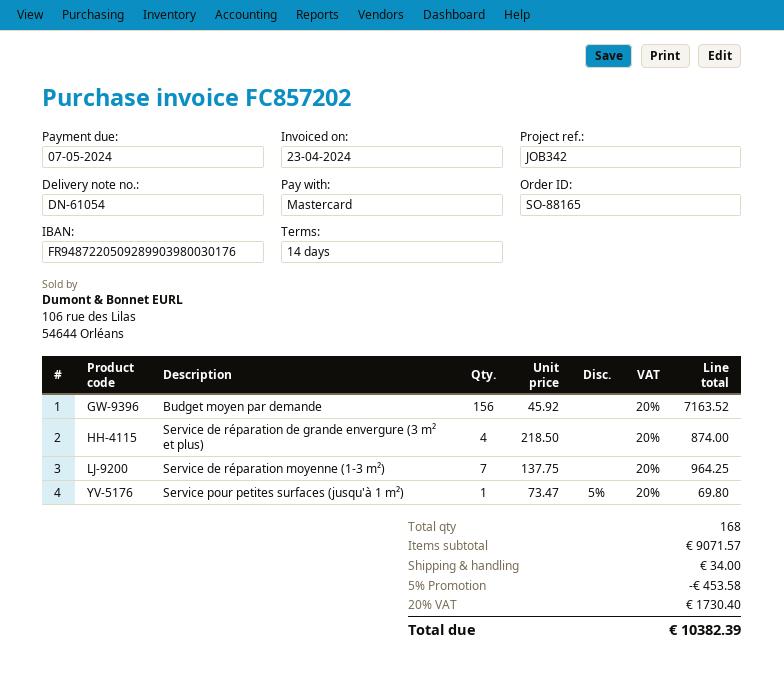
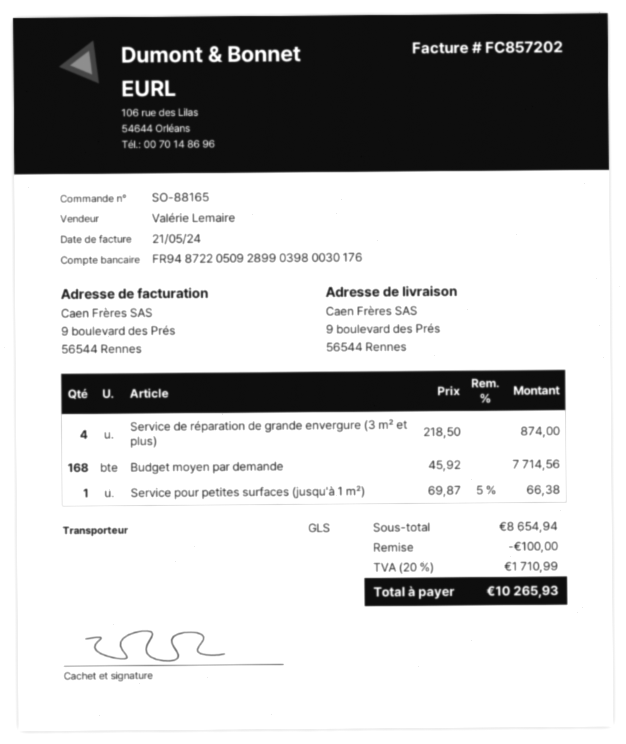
invoice date: 2024-04-23 -> 2024-05-21
Budget moyen par demande: 156 x 45.92 = 7163.52 -> 168 x 45.92 = 7714.56
Service de réparation moyenne (1-3 m²): 7 x 137.75 = 964.25 -> none
Service pour petites surfaces (jusqu'à 1 m²): 1 x 73.47 - 5% = 69.80 -> 1 x 69.87 - 5% = 66.38
subtotal: 9071.57 -> 8654.94
discount: 453.58 -> 100.00
shipping: 34.00 -> none
tax: 20% = 1730.40 -> 20% = 1710.99
total: 10382.39 -> 10265.93

